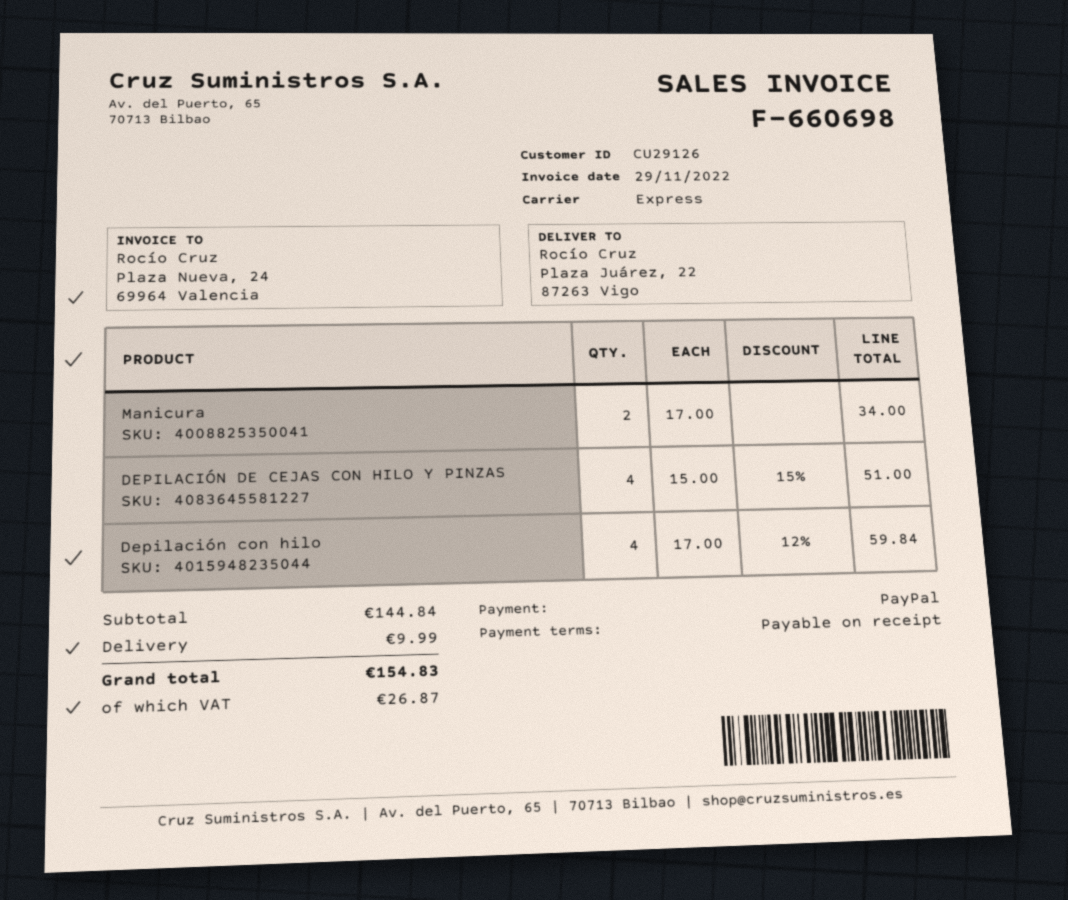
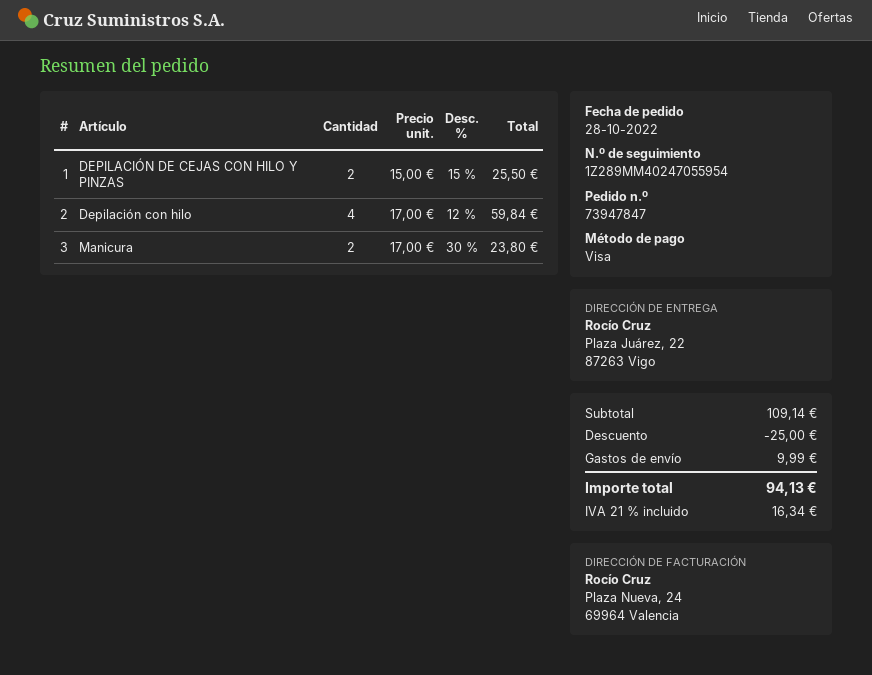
payment method: PayPal -> Visa
Manicura: 2 x 17.00 = 34.00 -> 2 x 17.00 - 30% = 23.80
DEPILACIÓN DE CEJAS CON HILO Y PINZAS: 4 x 15.00 - 15% = 51.00 -> 2 x 15.00 - 15% = 25.50
subtotal: 144.84 -> 109.14
discount: none -> 25.00
tax: 26.87 -> 16.34
total: 154.83 -> 94.13

